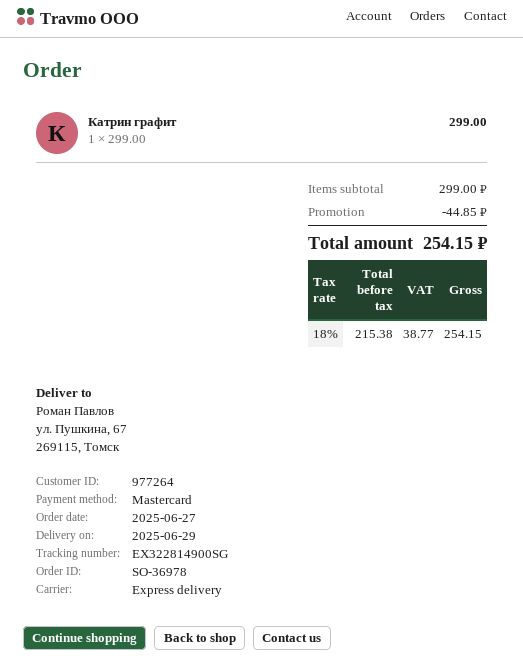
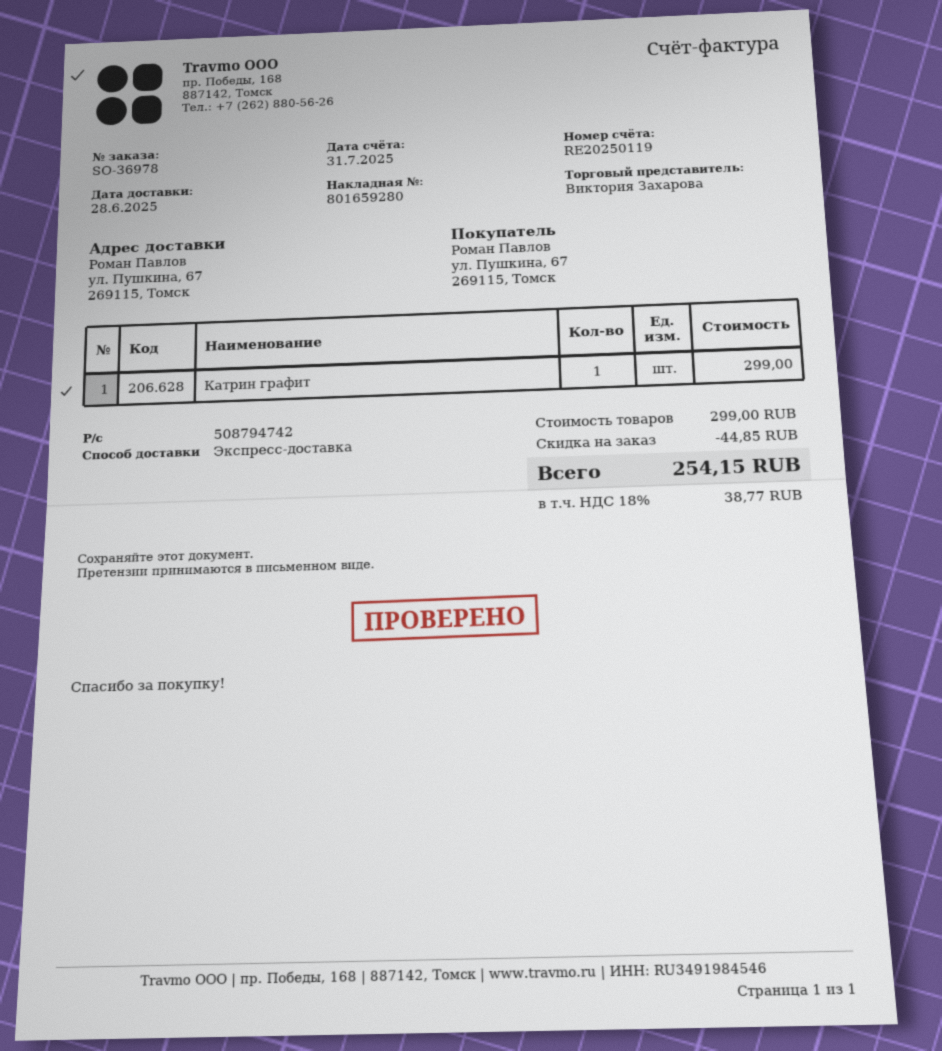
delivery date: 2025-06-29 -> 2025-06-28

